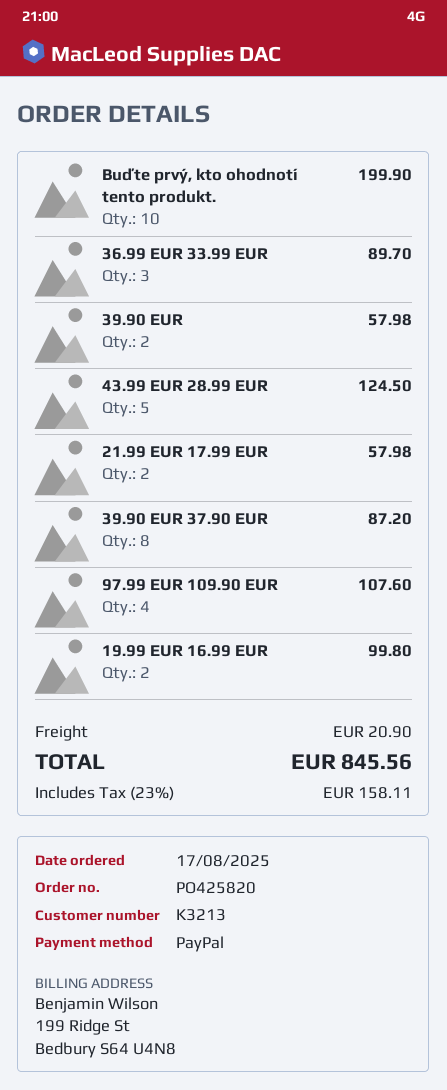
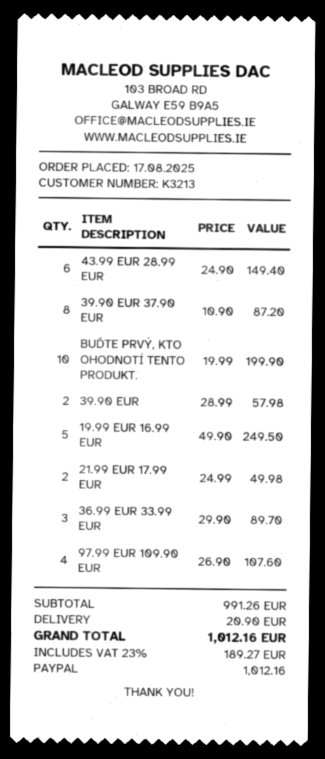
43.99 EUR 28.99 EUR: 5 for 124.50 -> 6 for 149.40
21.99 EUR 17.99 EUR: 2 for 57.98 -> 2 for 49.98
19.99 EUR 16.99 EUR: 2 for 99.80 -> 5 for 249.50
tax: 23% = 158.11 -> 23% = 189.27
total: 845.56 -> 1012.16

